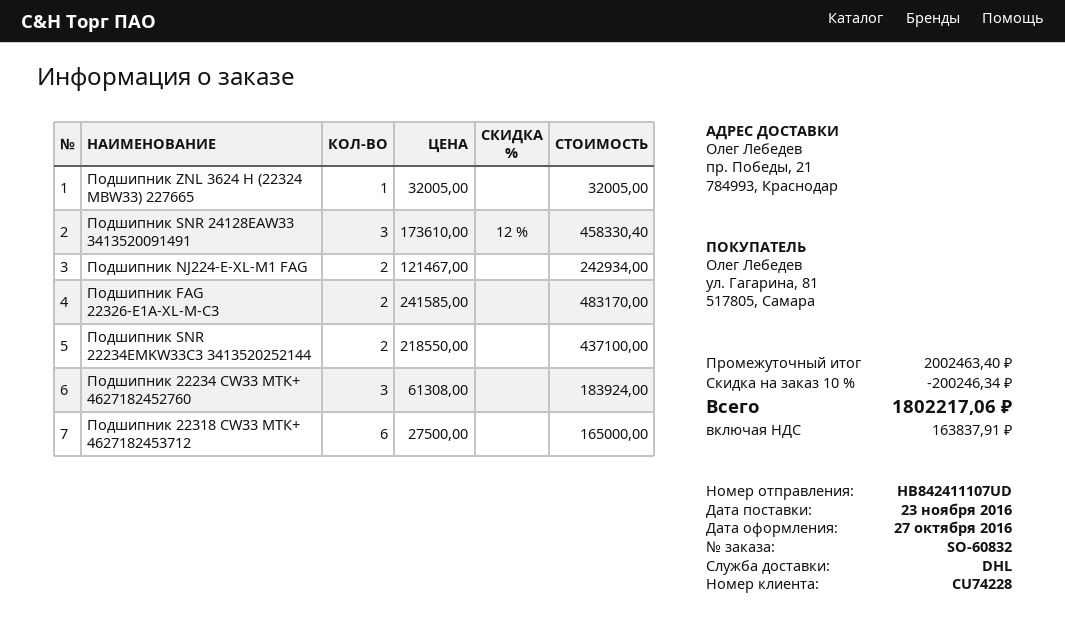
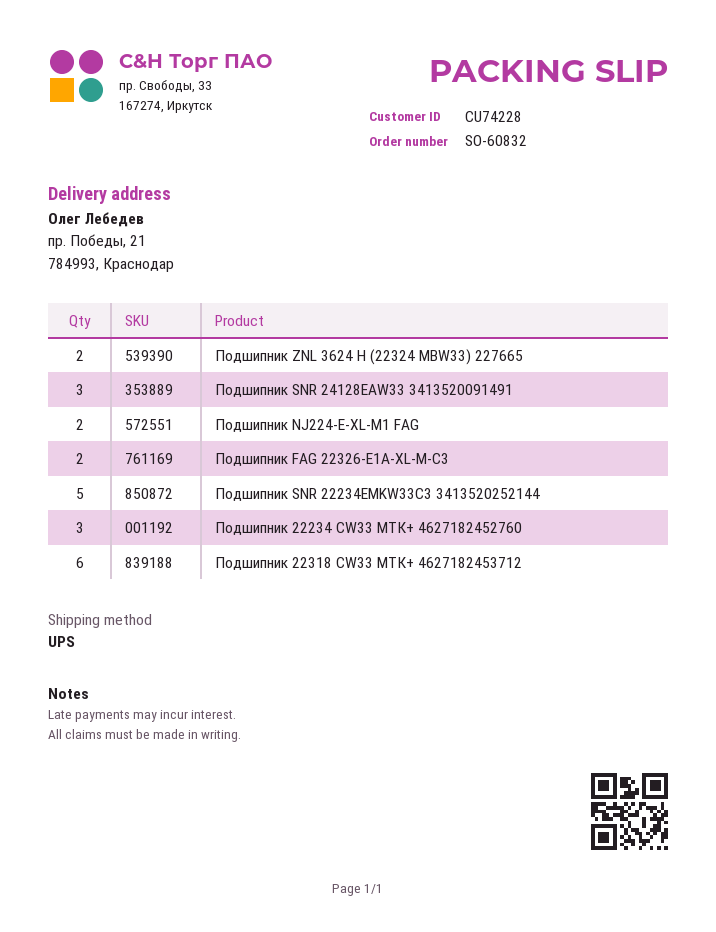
shipping method: DHL -> UPS
Подшипник ZNL 3624 H (22324 MBW33) 227665: 1 -> 2
Подшипник SNR 22234EMKW33C3 3413520252144: 2 -> 5

